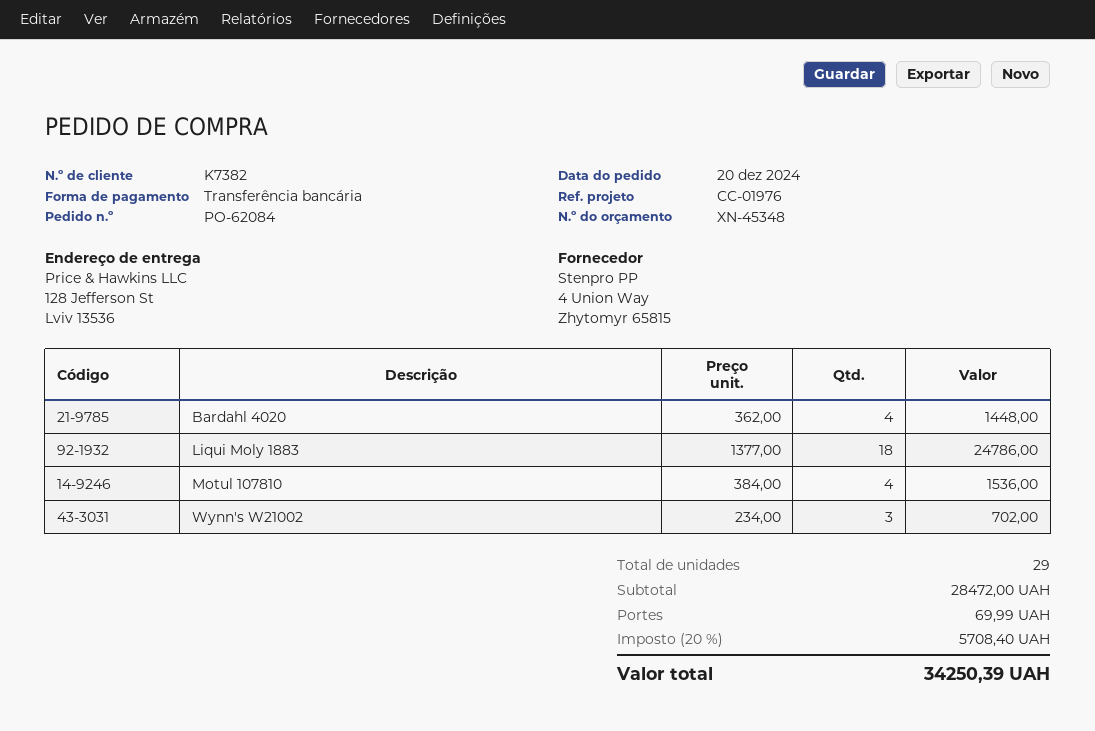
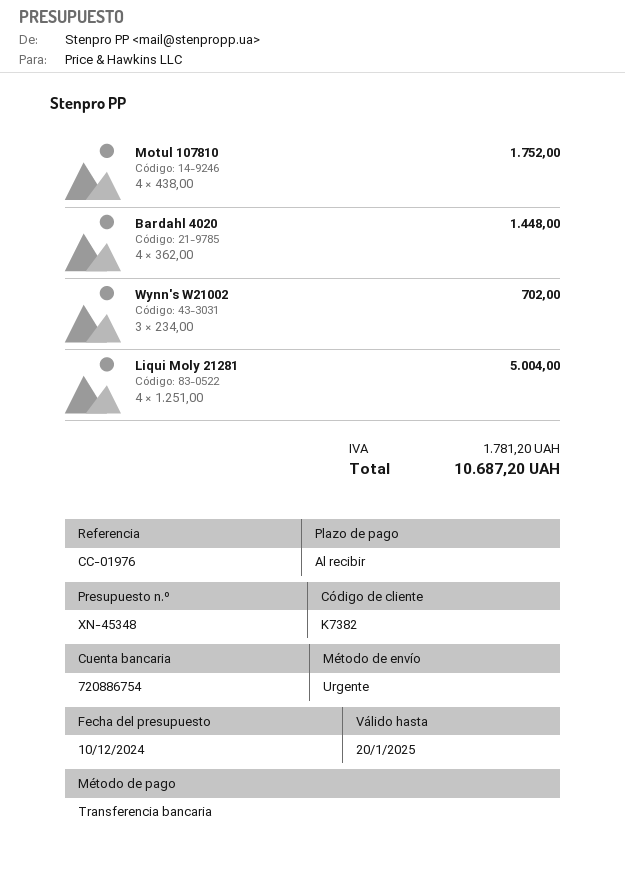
Liqui Moly 1883: 18 x 1377.00 = 24786.00 -> none
Motul 107810: 4 x 384.00 = 1536.00 -> 4 x 438.00 = 1752.00
Liqui Moly 21281: none -> 4 x 1251.00 = 5004.00
shipping: 69.99 -> none
tax: 5708.40 -> 1781.20
total: 34250.39 -> 10687.20

